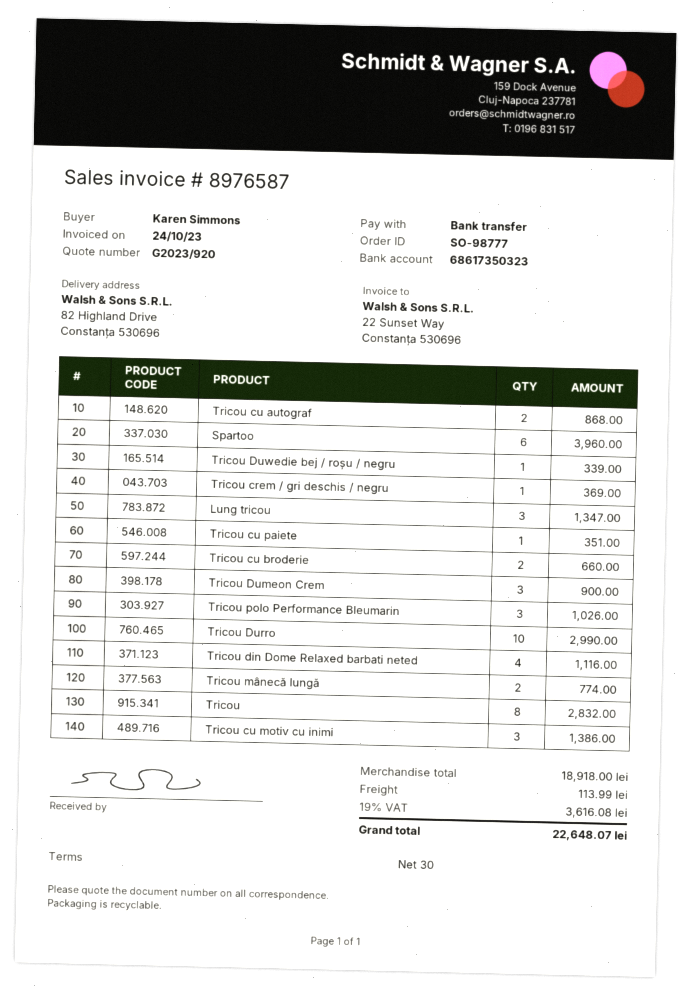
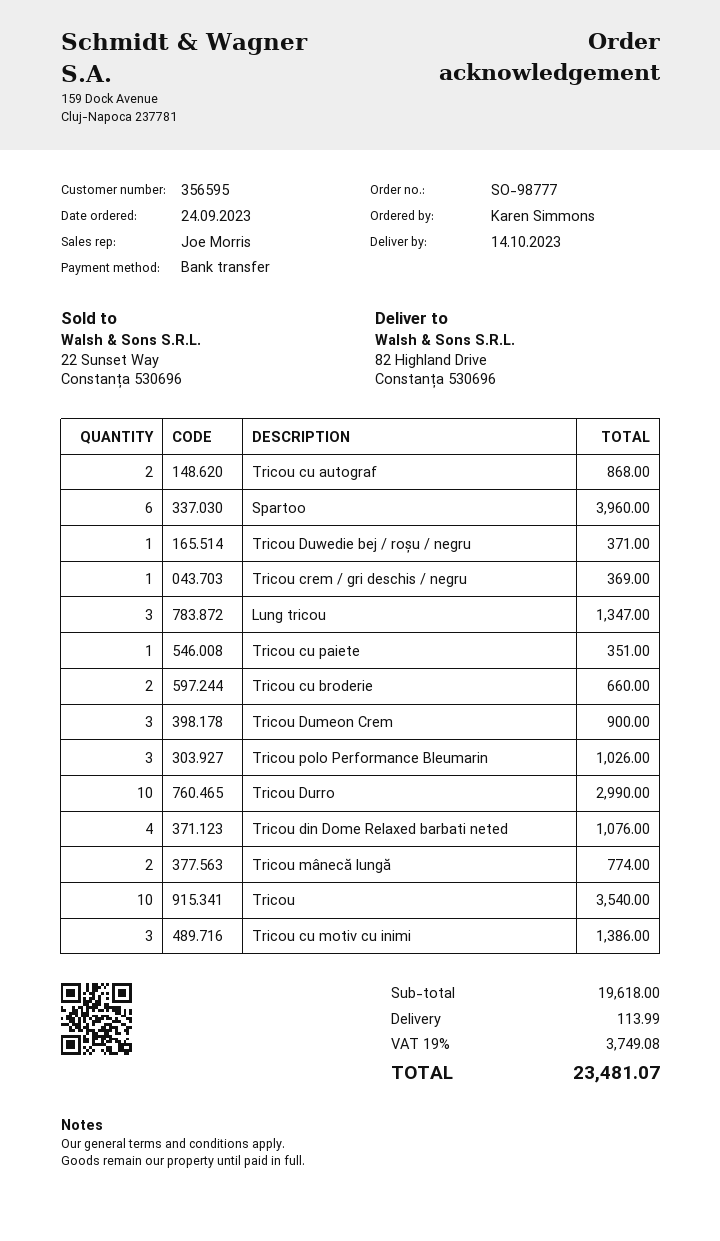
Tricou Duwedie bej / roșu / negru: 1 for 339.00 -> 1 for 371.00
Tricou din Dome Relaxed barbati neted: 4 for 1116.00 -> 4 for 1076.00
Tricou: 8 for 2832.00 -> 10 for 3540.00
subtotal: 18918.00 -> 19618.00
tax: 19% = 3616.08 -> 19% = 3749.08
total: 22648.07 -> 23481.07

